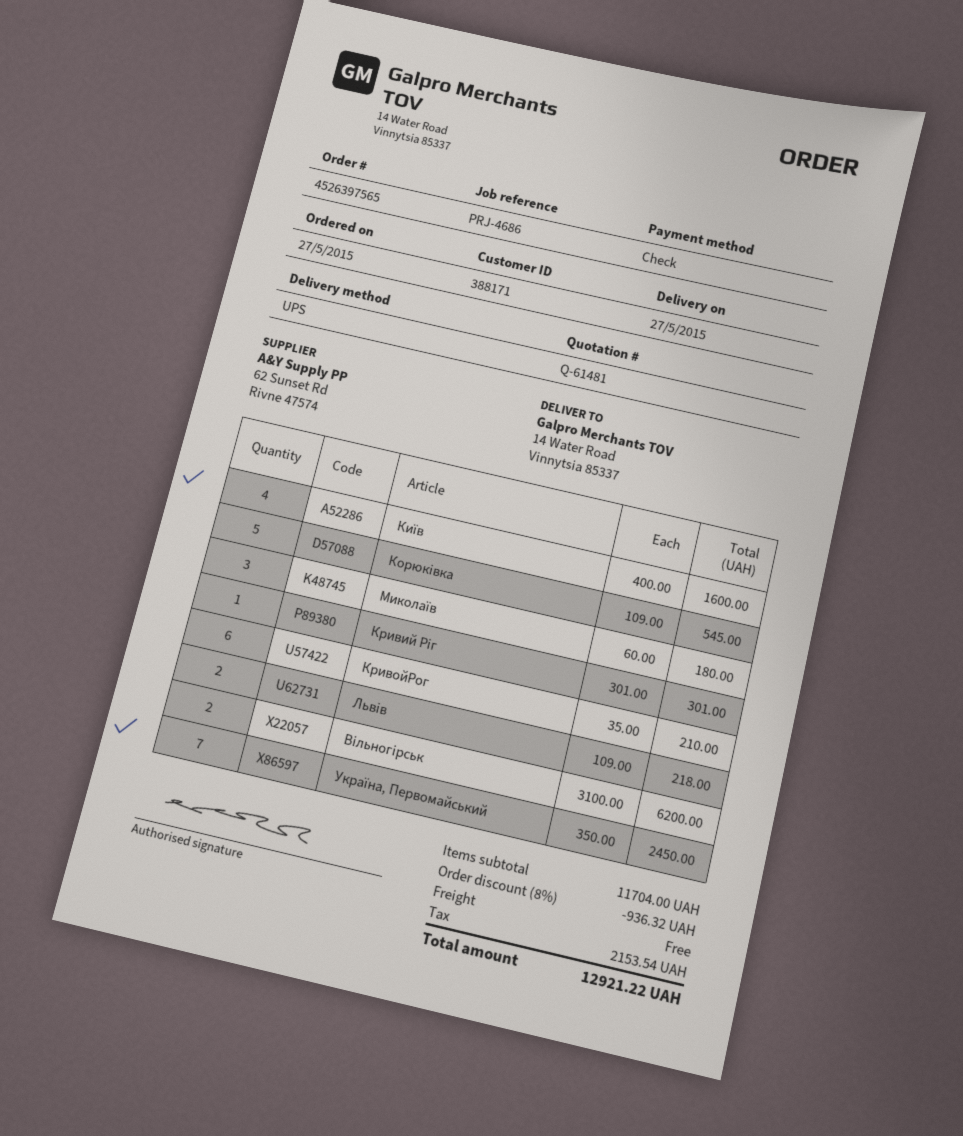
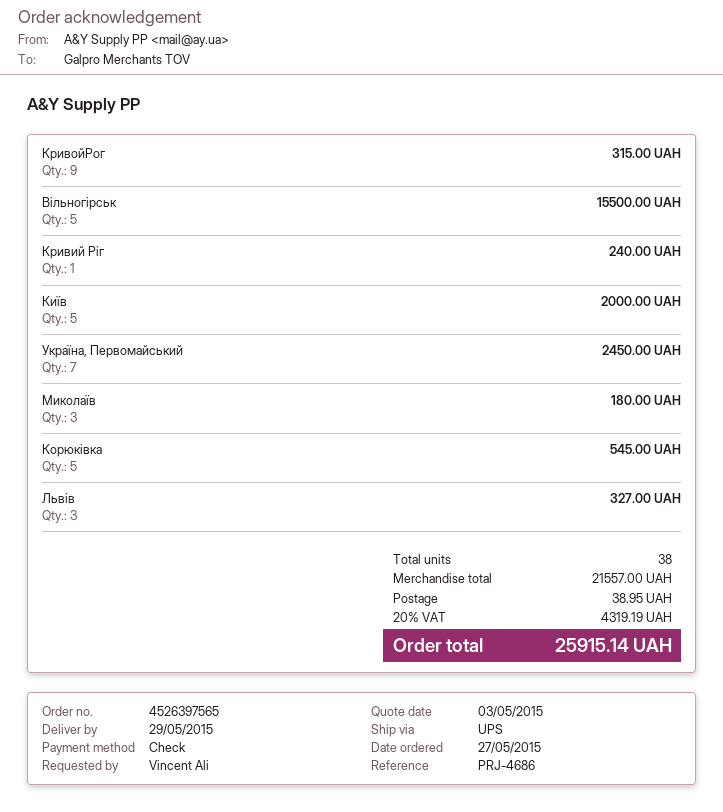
delivery date: 2015-05-27 -> 2015-05-29
Київ: 4 for 1600.00 -> 5 for 2000.00
Кривий Ріг: 1 for 301.00 -> 1 for 240.00
КривойРог: 6 for 210.00 -> 9 for 315.00
Львів: 2 for 218.00 -> 3 for 327.00
Вільногірськ: 2 for 6200.00 -> 5 for 15500.00
subtotal: 11704.00 -> 21557.00
discount: 8% = 936.32 -> none
shipping: 0.00 -> 38.95
tax: 2153.54 -> 4319.19
total: 12921.22 -> 25915.14

